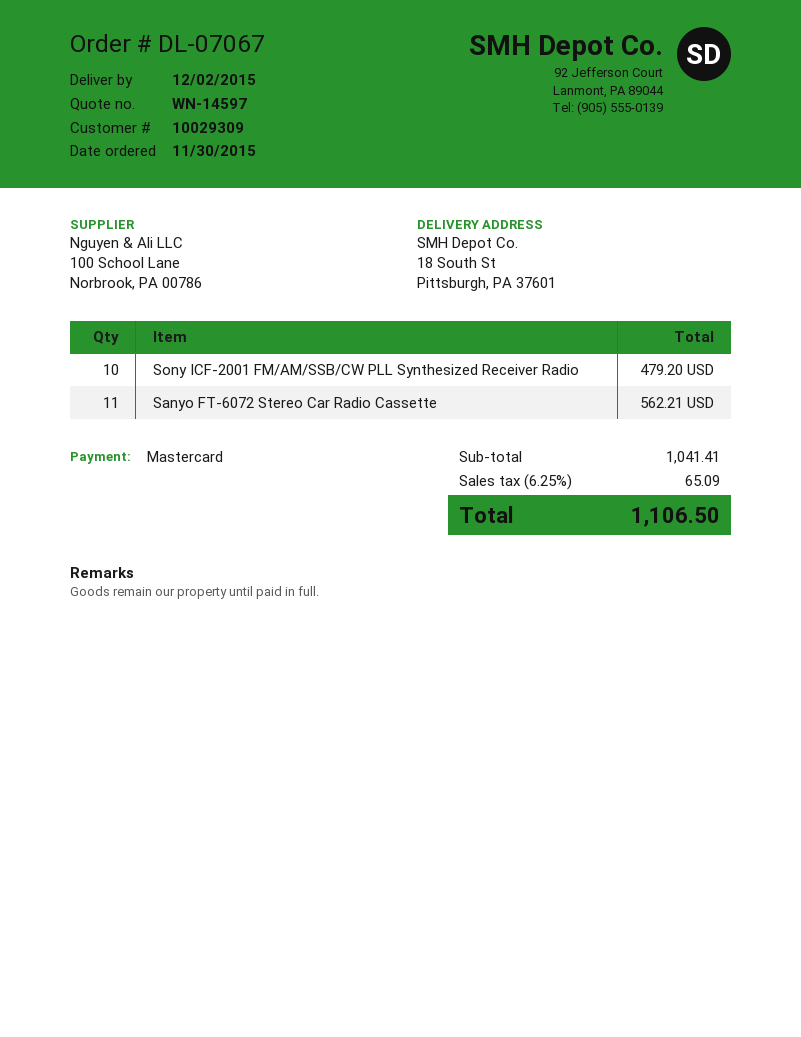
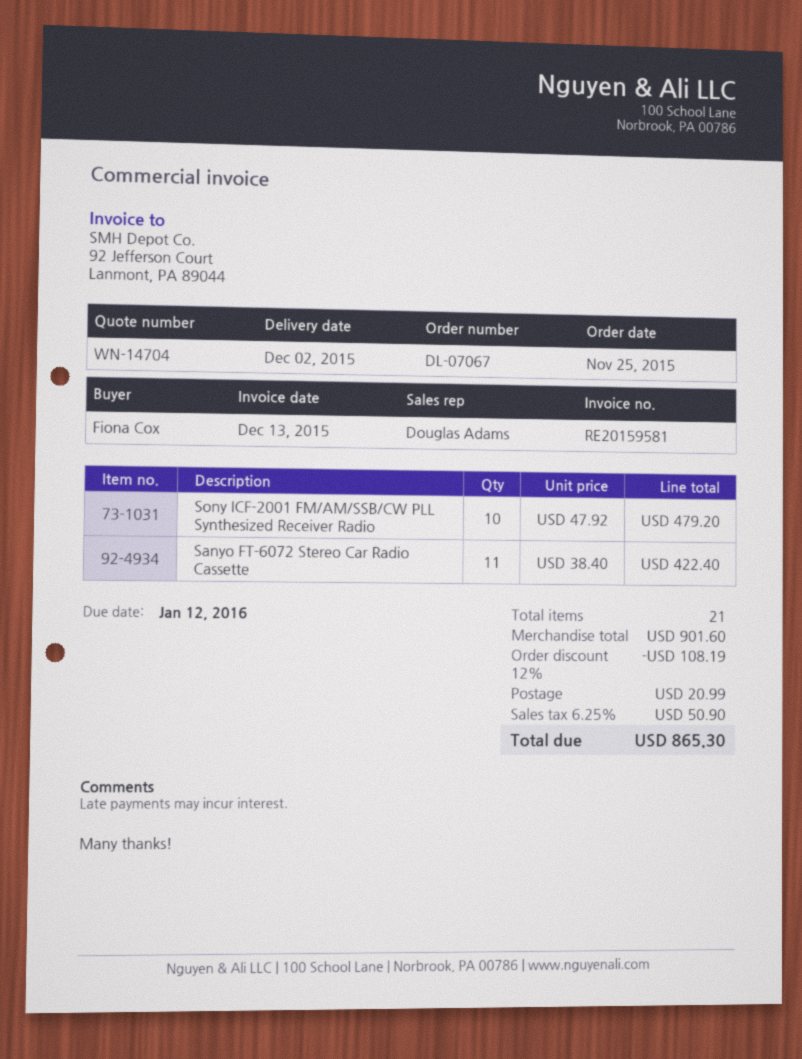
quote number: WN-14597 -> WN-14704
order date: 2015-11-30 -> 2015-11-25
Sanyo FT-6072 Stereo Car Radio Cassette: 11 for 562.21 -> 11 for 422.40
subtotal: 1041.41 -> 901.60
discount: none -> 12% = 108.19
shipping: none -> 20.99
tax: 6.25% = 65.09 -> 6.25% = 50.90
total: 1106.50 -> 865.30

